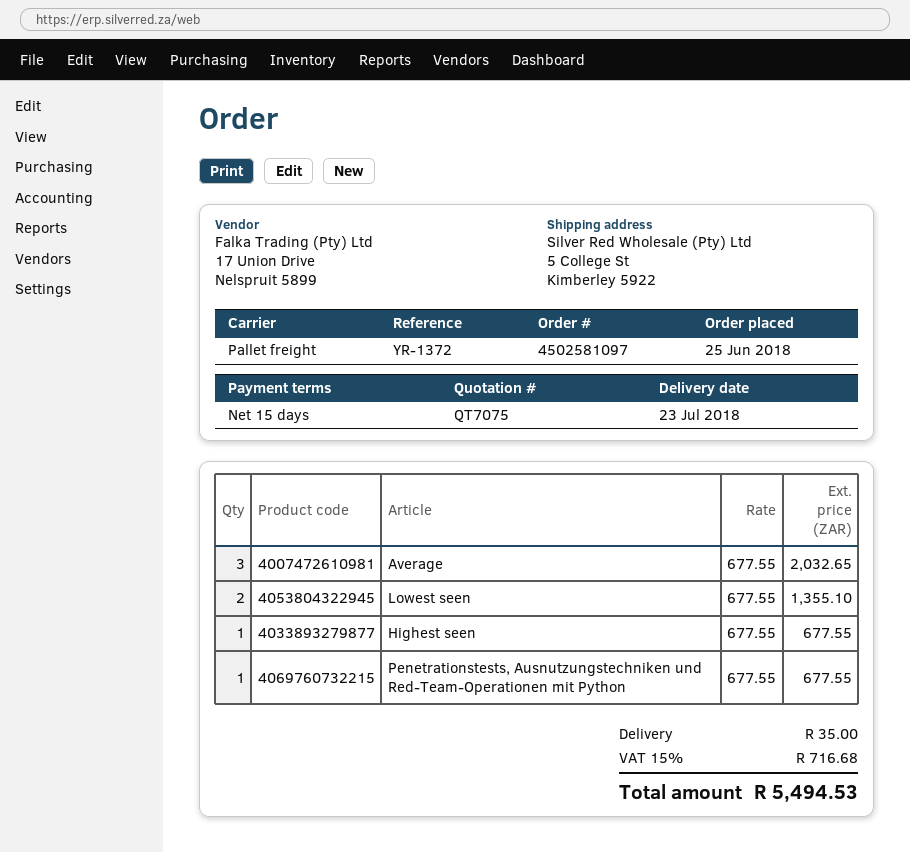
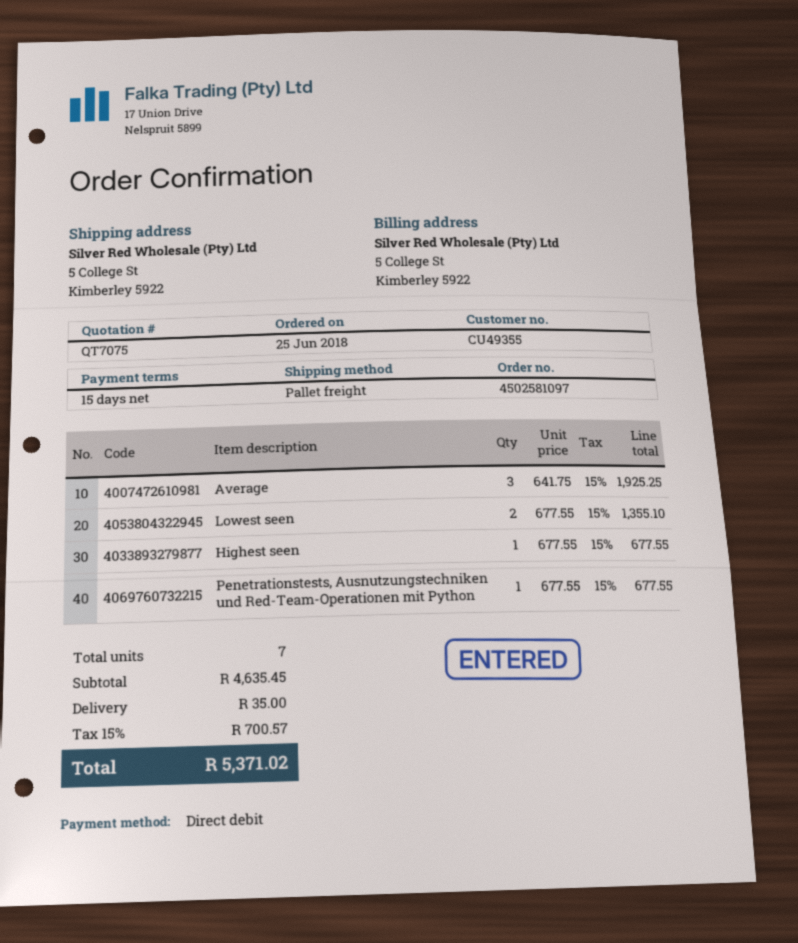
Average: 3 x 677.55 = 2032.65 -> 3 x 641.75 = 1925.25
tax: 15% = 716.68 -> 15% = 700.57
total: 5494.53 -> 5371.02

